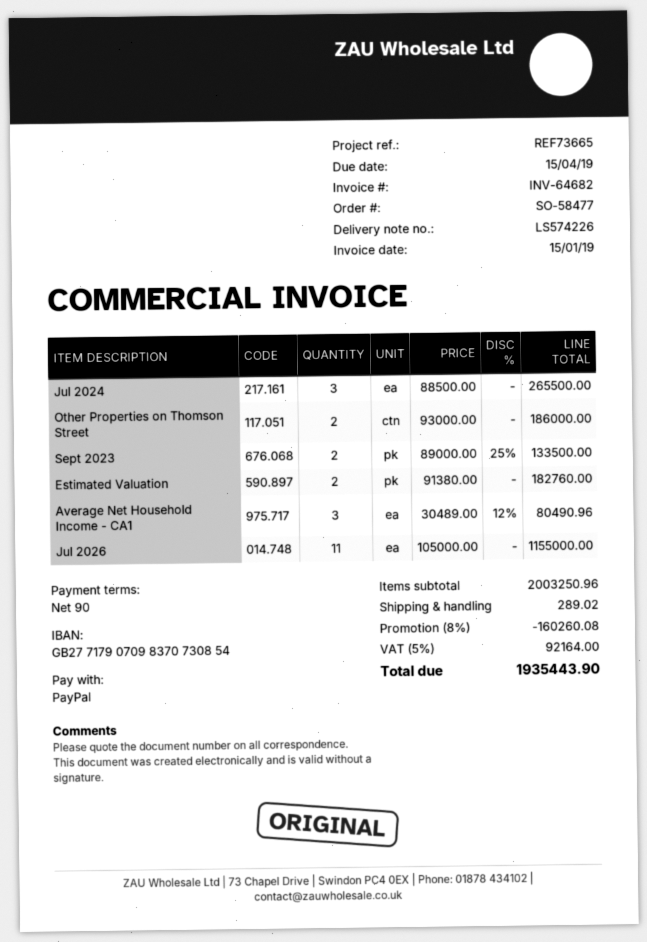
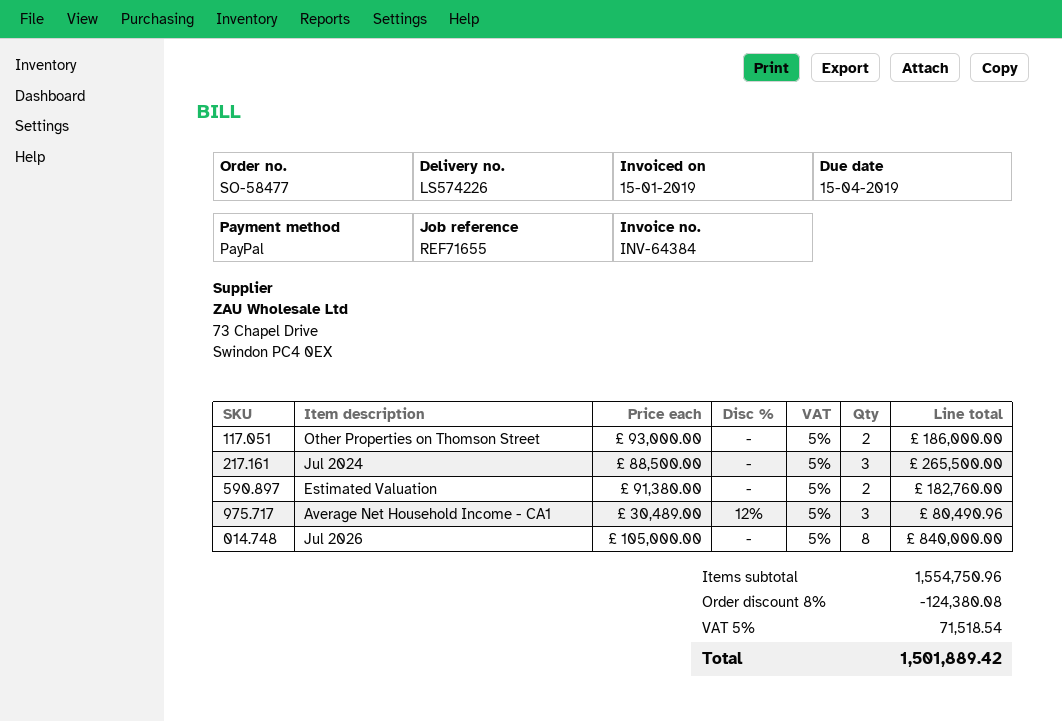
invoice number: INV-64682 -> INV-64384
reference: REF73665 -> REF71655
Sept 2023: 2 x 89000.00 - 25% = 133500.00 -> none
Jul 2026: 11 x 105000.00 = 1155000.00 -> 8 x 105000.00 = 840000.00
subtotal: 2003250.96 -> 1554750.96
discount: 8% = 160260.08 -> 8% = 124380.08
shipping: 289.02 -> none
tax: 5% = 92164.00 -> 5% = 71518.54
total: 1935443.90 -> 1501889.42

